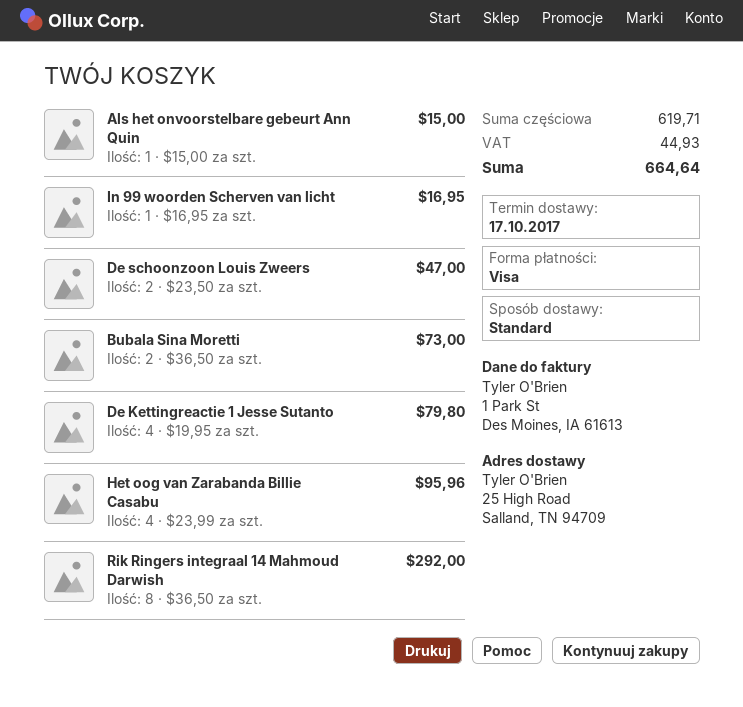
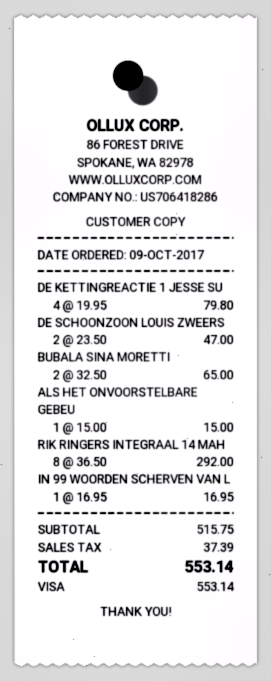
Bubala Sina Moretti: 2 x 36.50 = 73.00 -> 2 x 32.50 = 65.00
Het oog van Zarabanda Billie Casabu: 4 x 23.99 = 95.96 -> none
subtotal: 619.71 -> 515.75
tax: 44.93 -> 37.39
total: 664.64 -> 553.14

